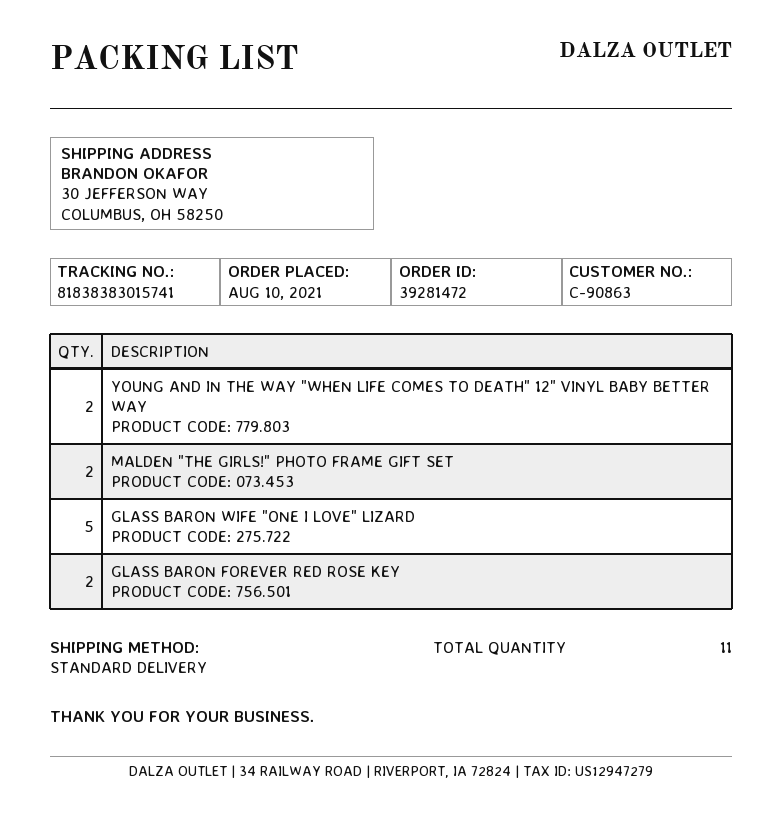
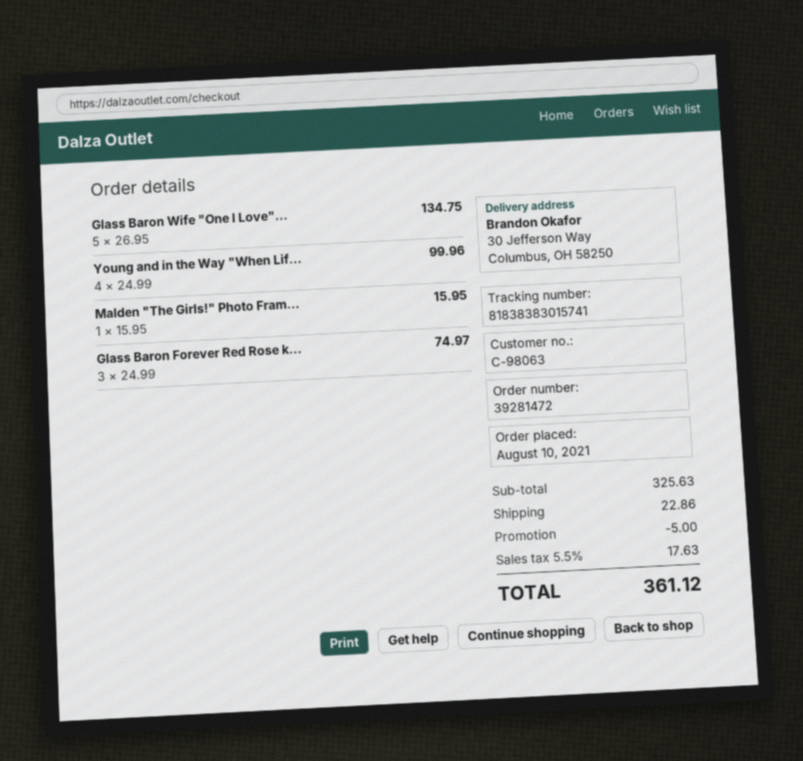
customer number: C-90863 -> C-98063
YOUNG AND IN THE WAY "WHEN LIFE COMES TO DEATH" 12" VINYL BABY BETTER WAY: 2 -> 4
MALDEN "THE GIRLS!" PHOTO FRAME GIFT SET: 2 -> 1
GLASS BARON FOREVER RED ROSE KEY: 2 -> 3

